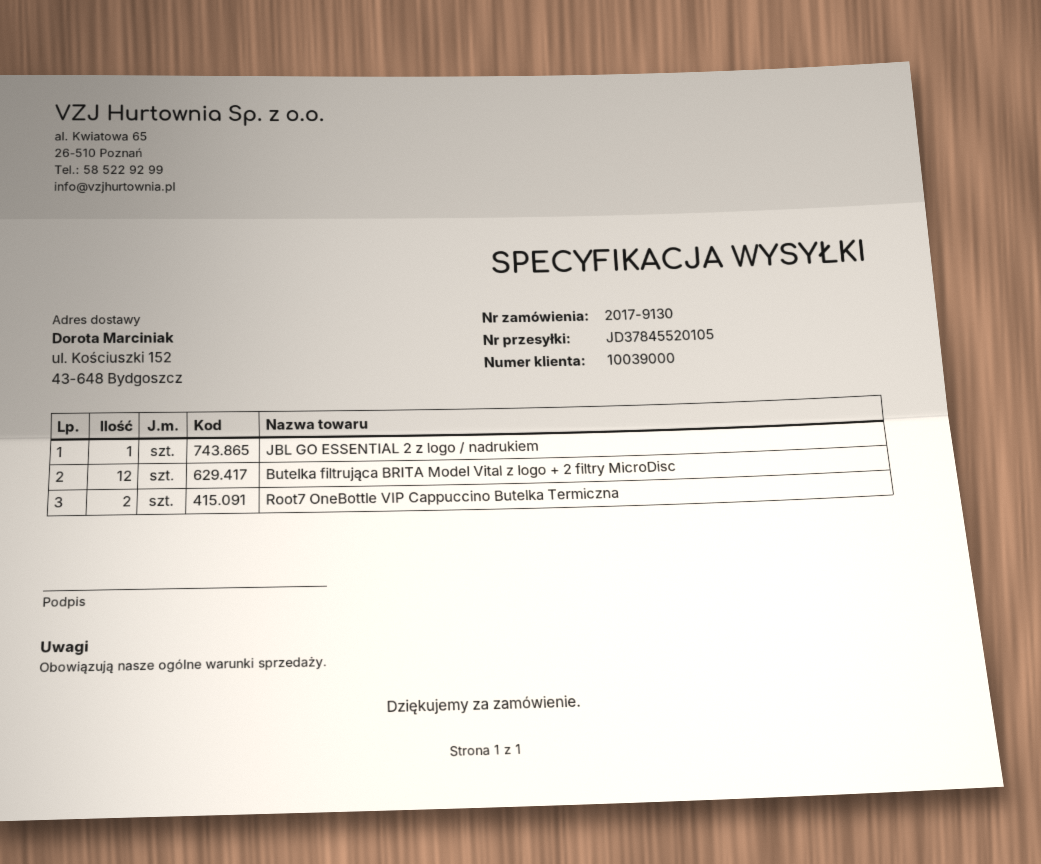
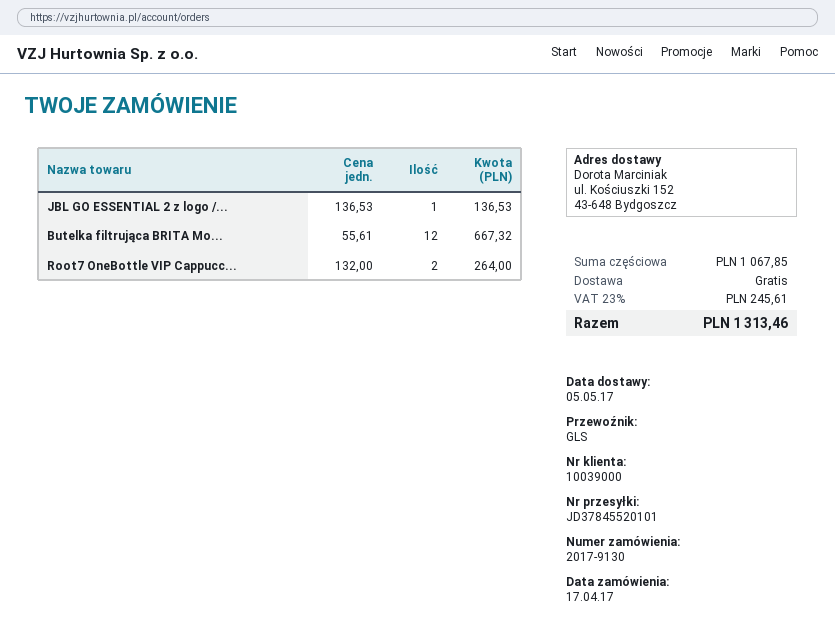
tracking number: JD37845520105 -> JD37845520101

